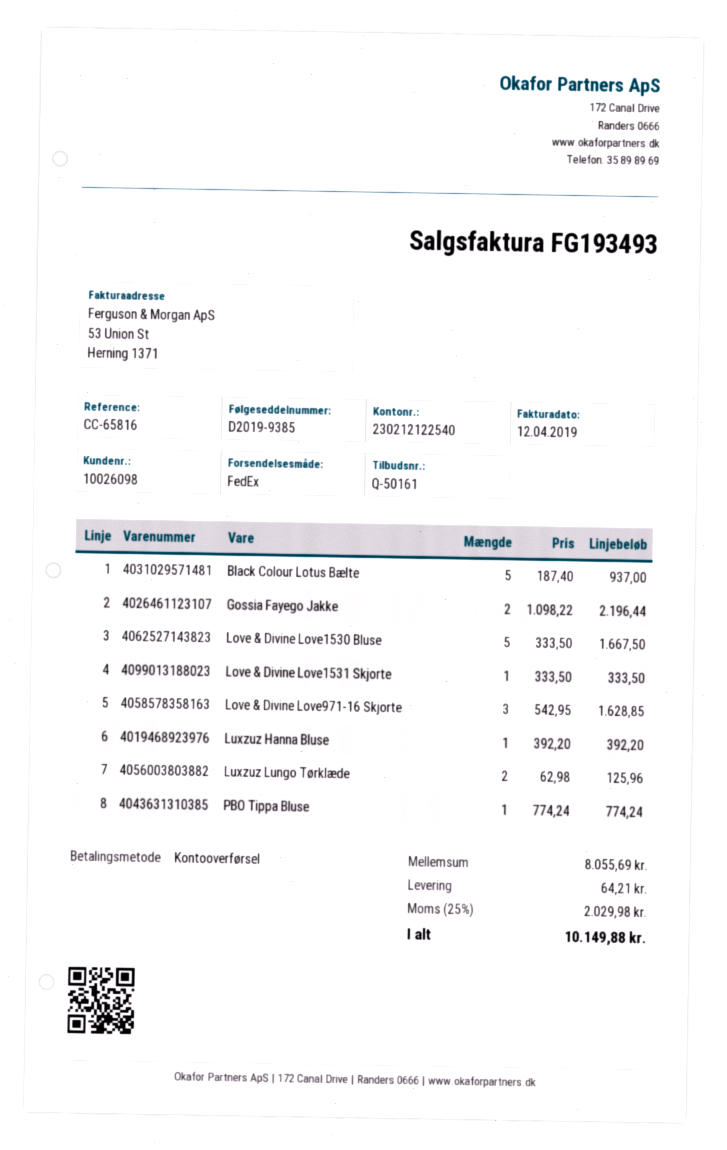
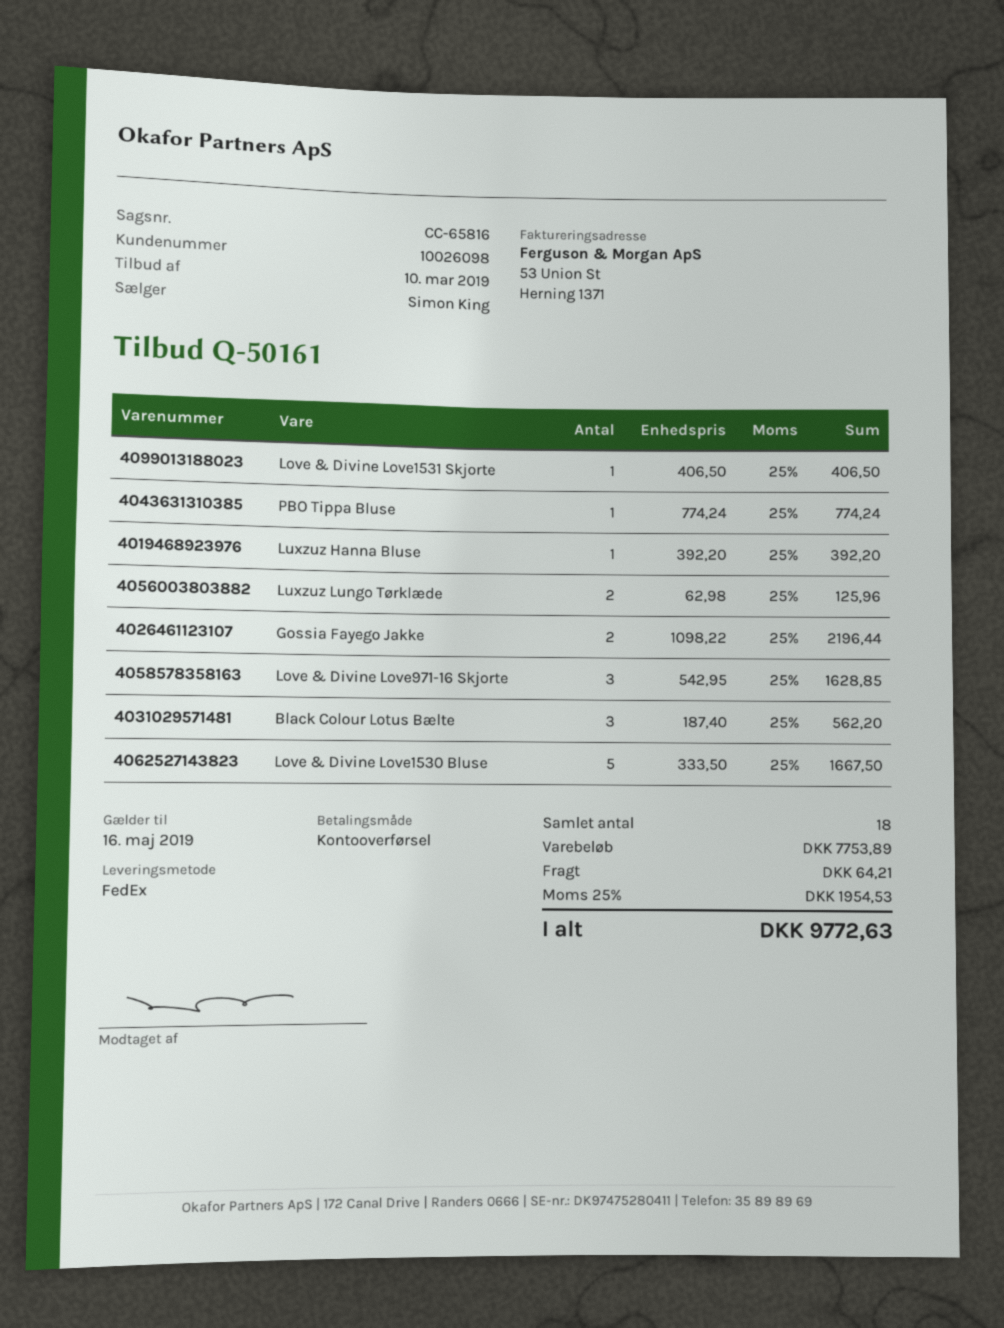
Black Colour Lotus Bælte: 5 x 187.40 = 937.00 -> 3 x 187.40 = 562.20
Love & Divine Love1531 Skjorte: 1 x 333.50 = 333.50 -> 1 x 406.50 = 406.50
subtotal: 8055.69 -> 7753.89
tax: 25% = 2029.98 -> 25% = 1954.53
total: 10149.88 -> 9772.63

